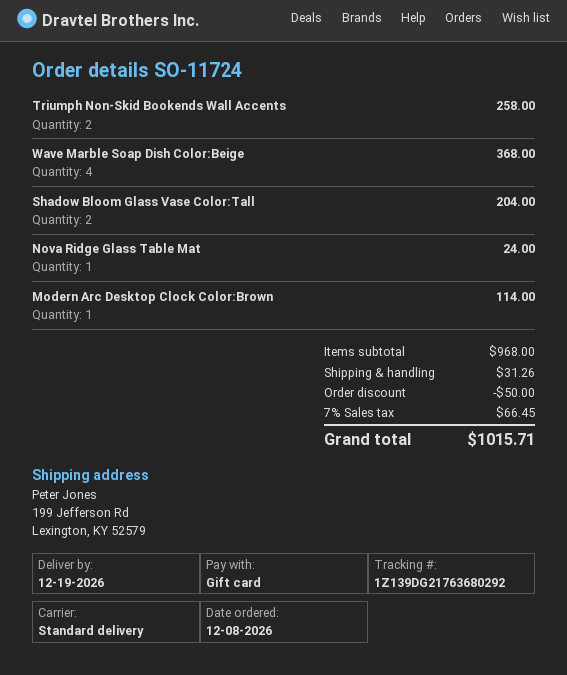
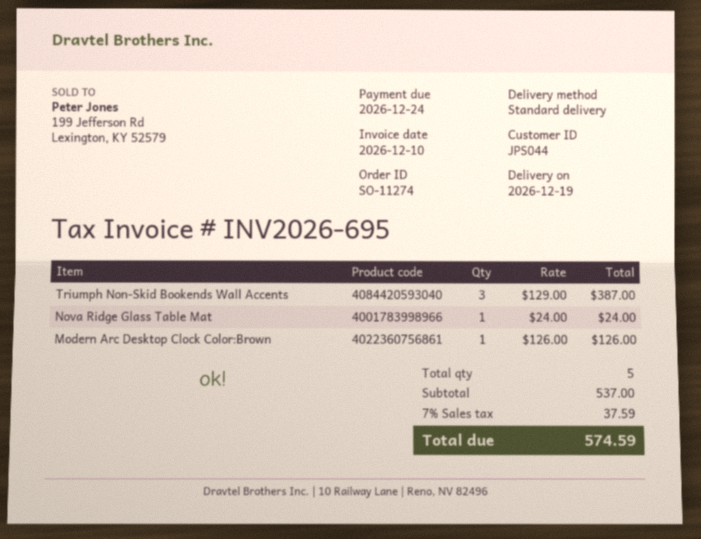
order number: SO-11724 -> SO-11274
Triumph Non-Skid Bookends Wall Accents: 2 for 258.00 -> 3 for 387.00
Wave Marble Soap Dish Color:Beige: 4 for 368.00 -> none
Shadow Bloom Glass Vase Color:Tall: 2 for 204.00 -> none
Modern Arc Desktop Clock Color:Brown: 1 for 114.00 -> 1 for 126.00
subtotal: 968.00 -> 537.00
discount: 50.00 -> none
shipping: 31.26 -> none
tax: 7% = 66.45 -> 7% = 37.59
total: 1015.71 -> 574.59

